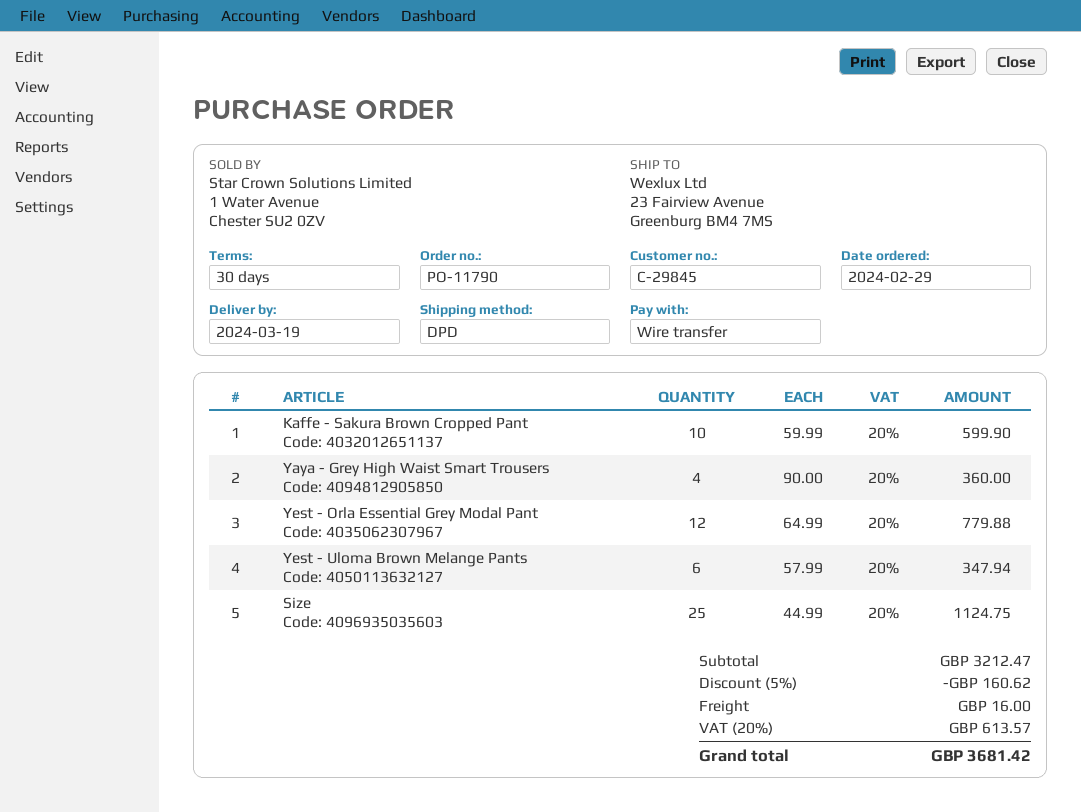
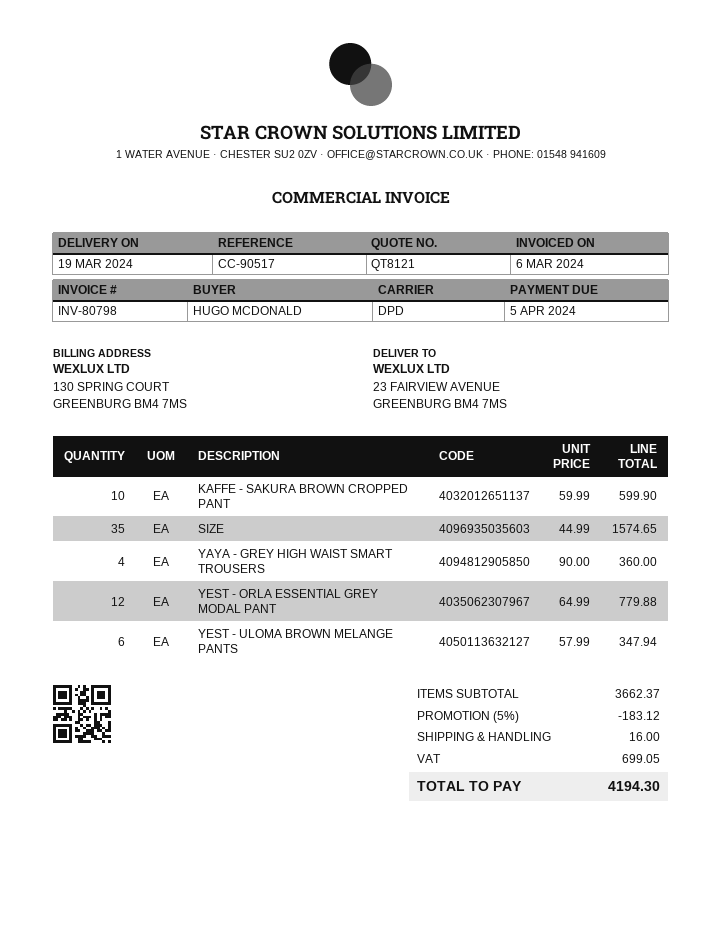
Size: 25 x 44.99 = 1124.75 -> 35 x 44.99 = 1574.65
subtotal: 3212.47 -> 3662.37
discount: 5% = 160.62 -> 5% = 183.12
tax: 613.57 -> 699.05
total: 3681.42 -> 4194.30

